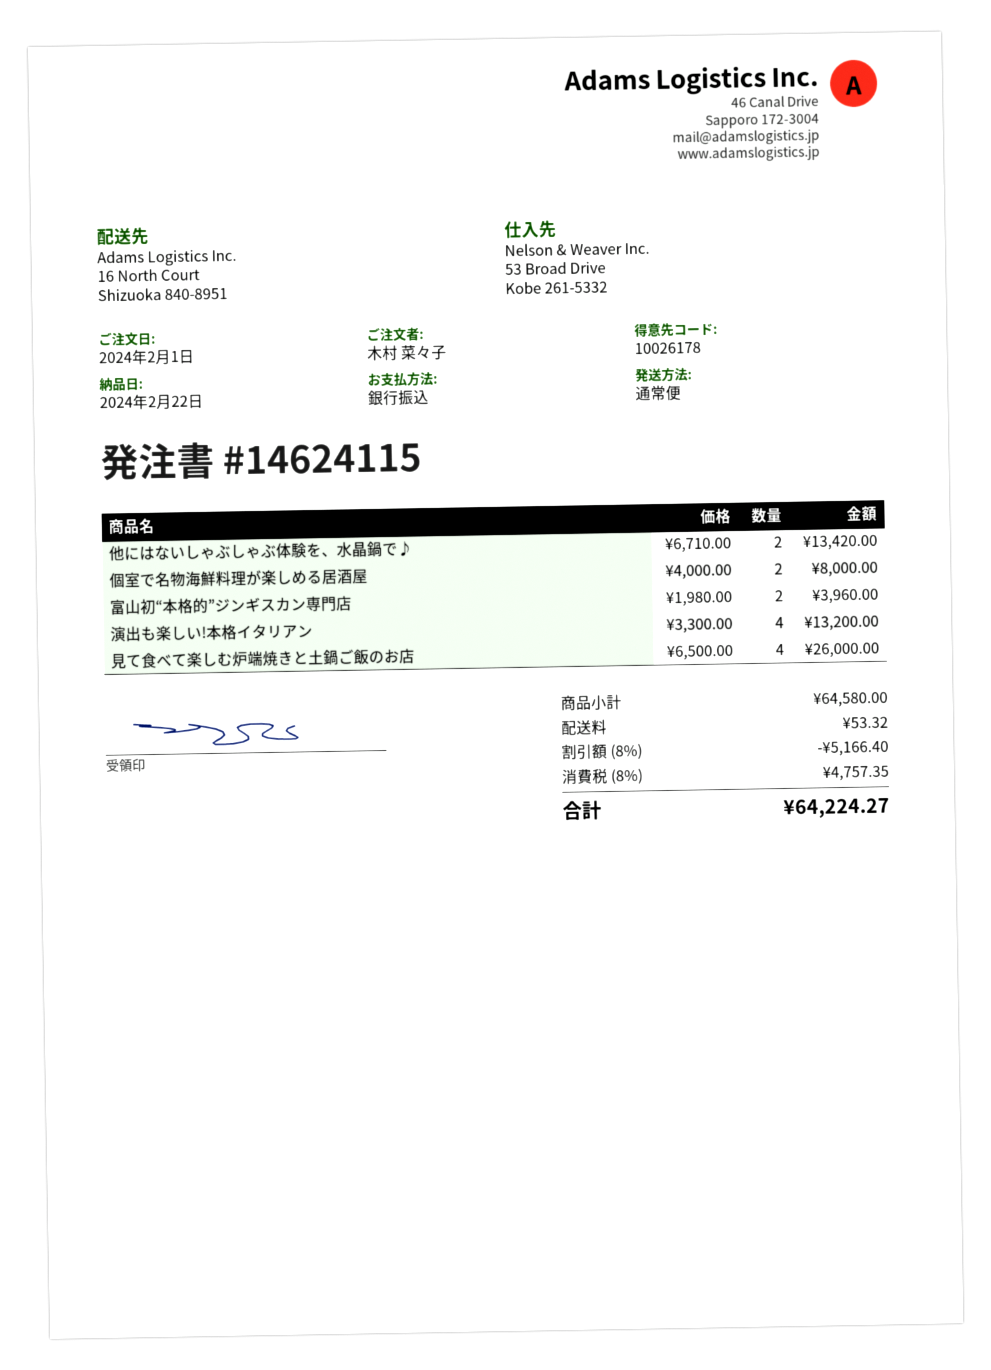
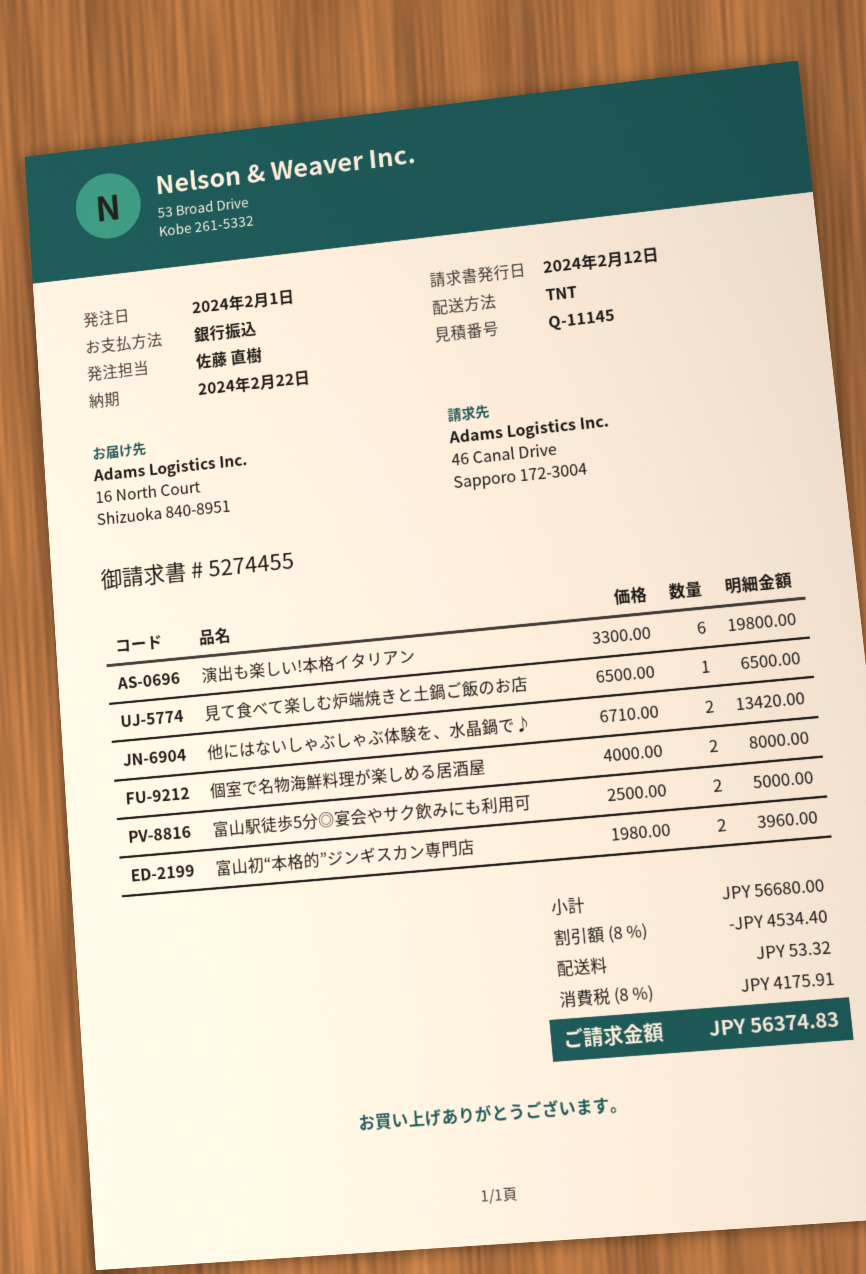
ordered by: 木村 菜々子 -> 佐藤 直樹
shipping method: standard -> TNT
演出も楽しい!本格イタリアン: 4 x 3300.00 = 13200.00 -> 6 x 3300.00 = 19800.00
見て食べて楽しむ炉端焼きと土鍋ご飯のお店: 4 x 6500.00 = 26000.00 -> 1 x 6500.00 = 6500.00
富山駅徒歩5分◎宴会やサク飲みにも利用可: none -> 2 x 2500.00 = 5000.00
subtotal: 64580.00 -> 56680.00
discount: 8% = 5166.40 -> 8% = 4534.40
tax: 8% = 4757.35 -> 8% = 4175.91
total: 64224.27 -> 56374.83

